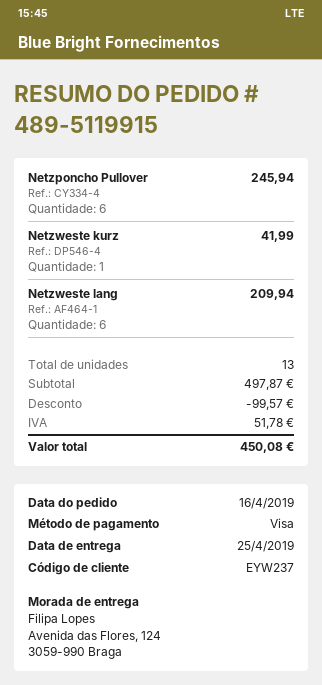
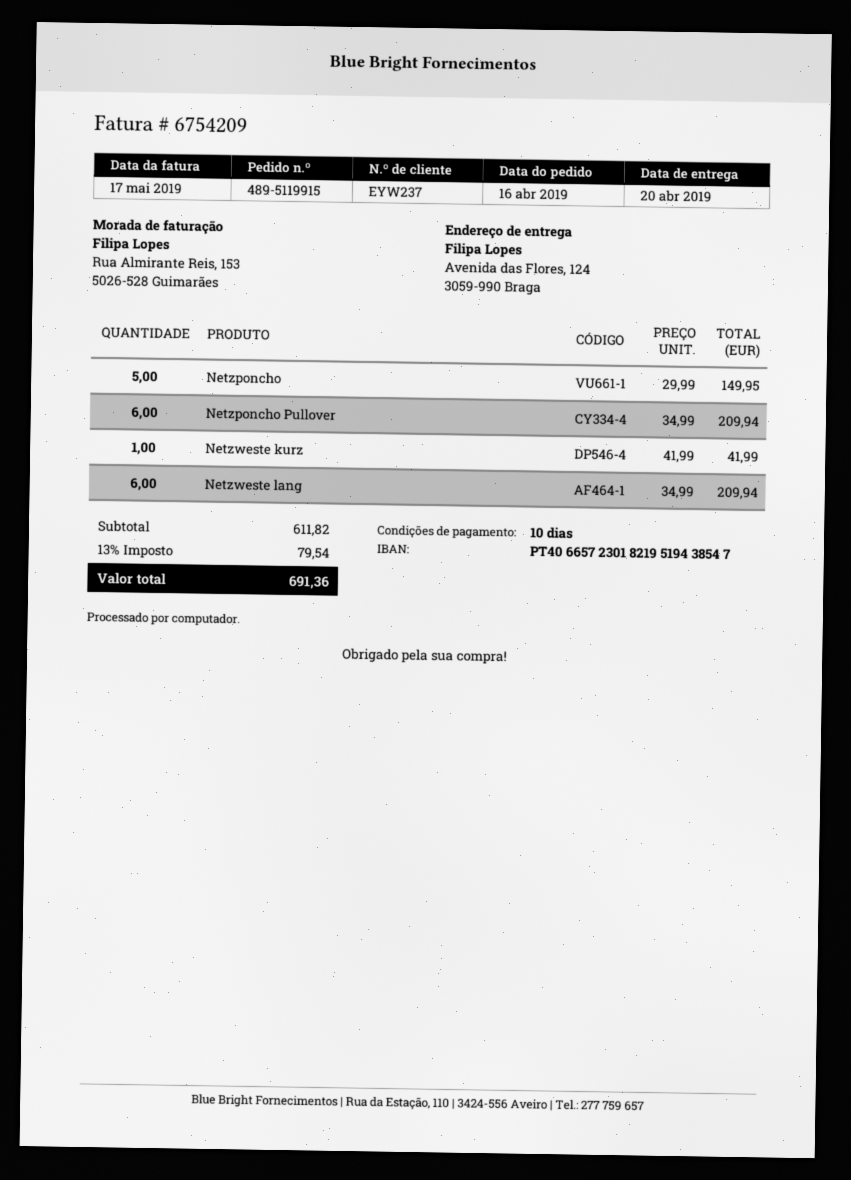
delivery date: 2019-04-25 -> 2019-04-20
Netzponcho Pullover: 6 for 245.94 -> 6 for 209.94
Netzponcho: none -> 5 for 149.95
subtotal: 497.87 -> 611.82
discount: 99.57 -> none
tax: 51.78 -> 79.54
total: 450.08 -> 691.36

